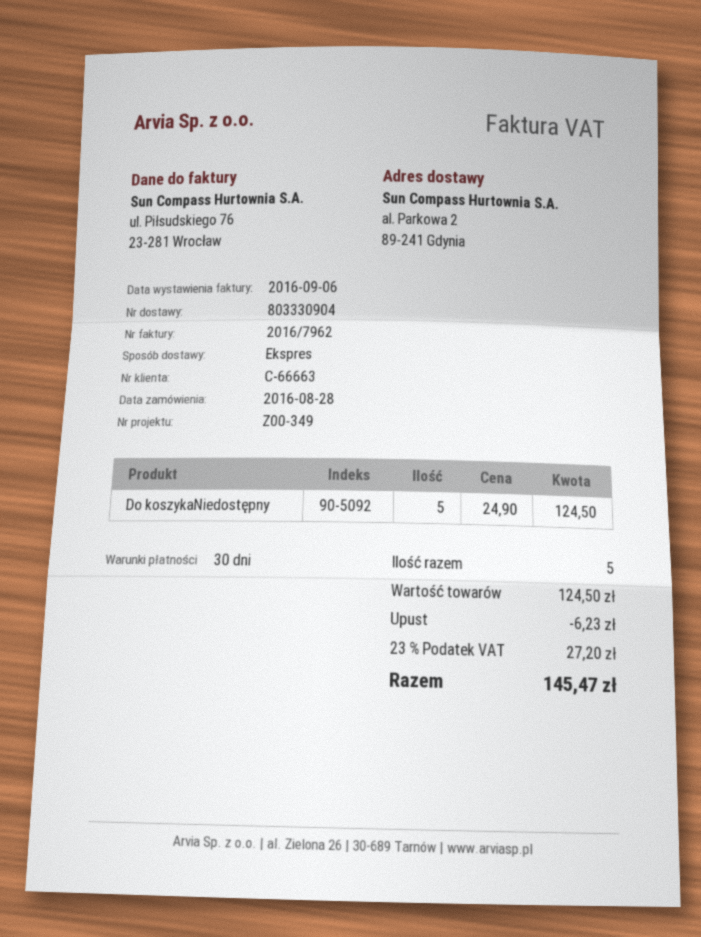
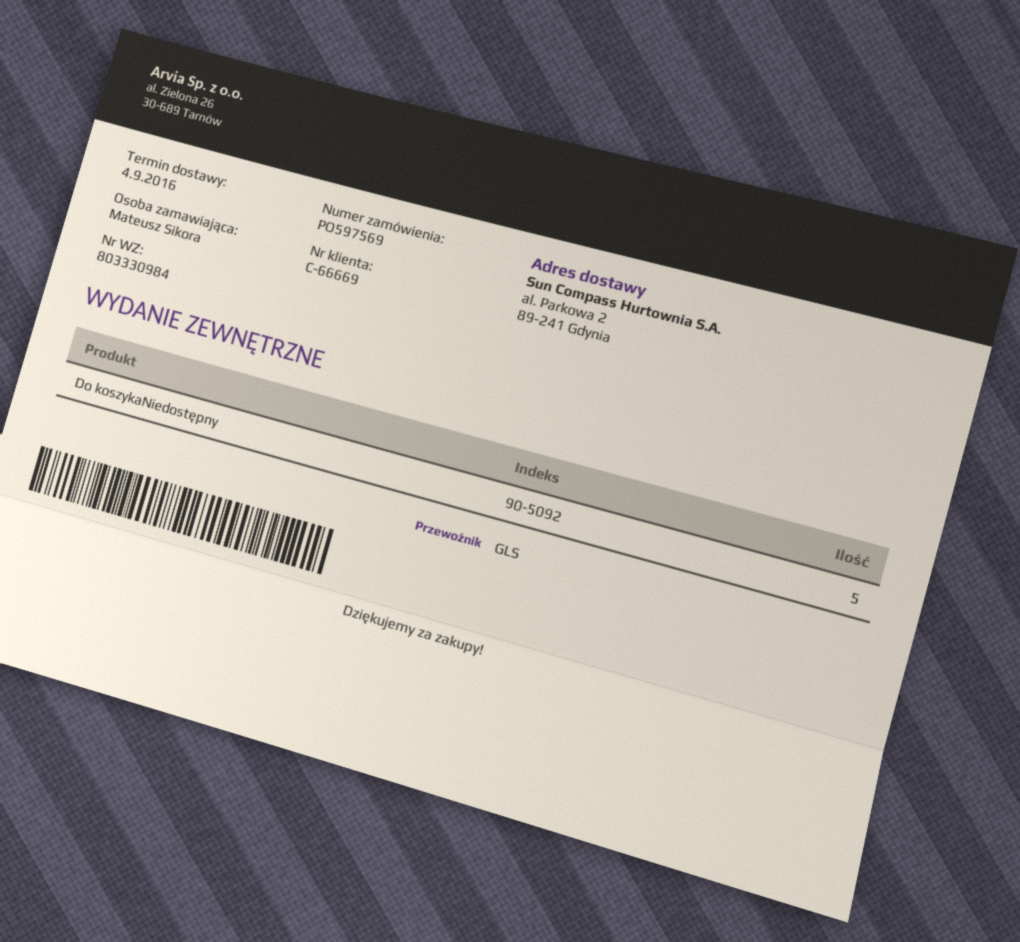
delivery note number: 803330904 -> 803330984
customer number: C-66663 -> C-66669
shipping method: express -> GLS

